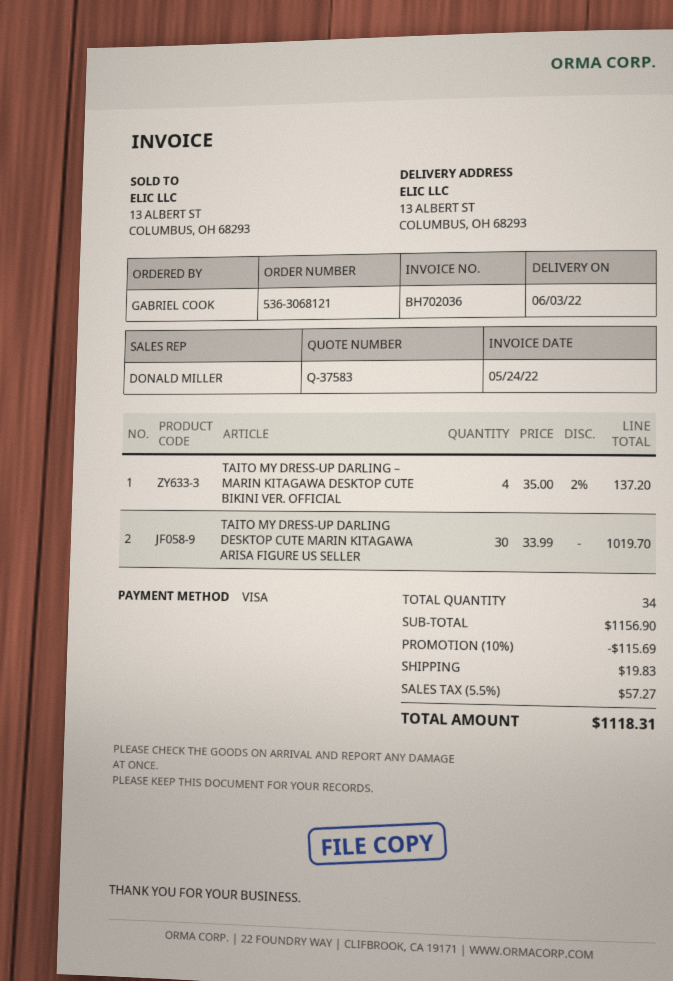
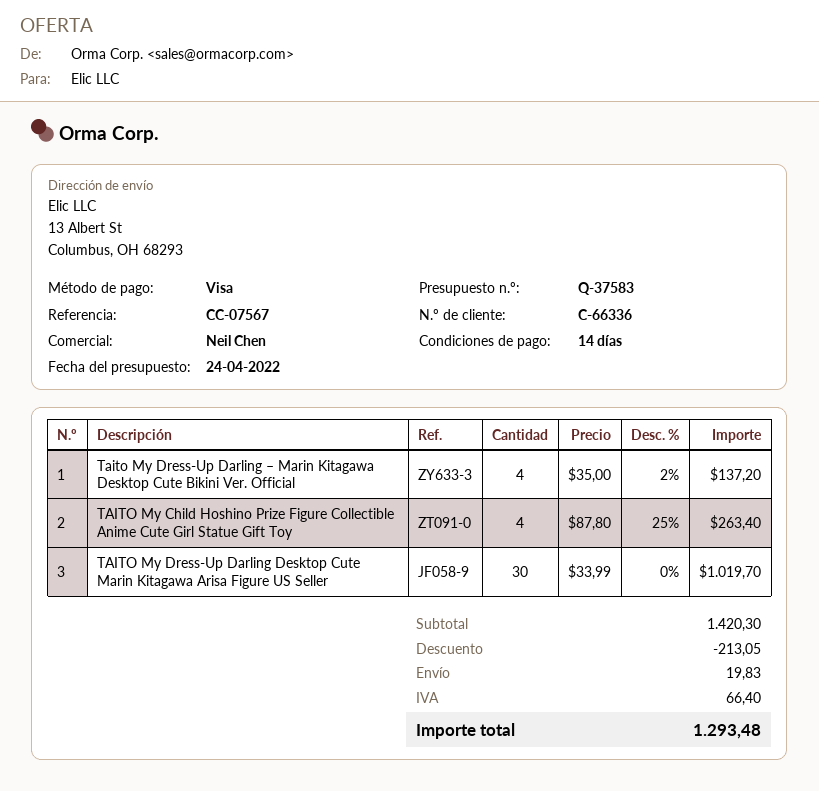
sales rep: DONALD MILLER -> Neil Chen
TAITO My Child Hoshino Prize Figure Collectible Anime Cute Girl Statue Gift Toy: none -> 4 x 87.80 - 25% = 263.40
subtotal: 1156.90 -> 1420.30
discount: 115.69 -> 213.05
tax: 57.27 -> 66.40
total: 1118.31 -> 1293.48

